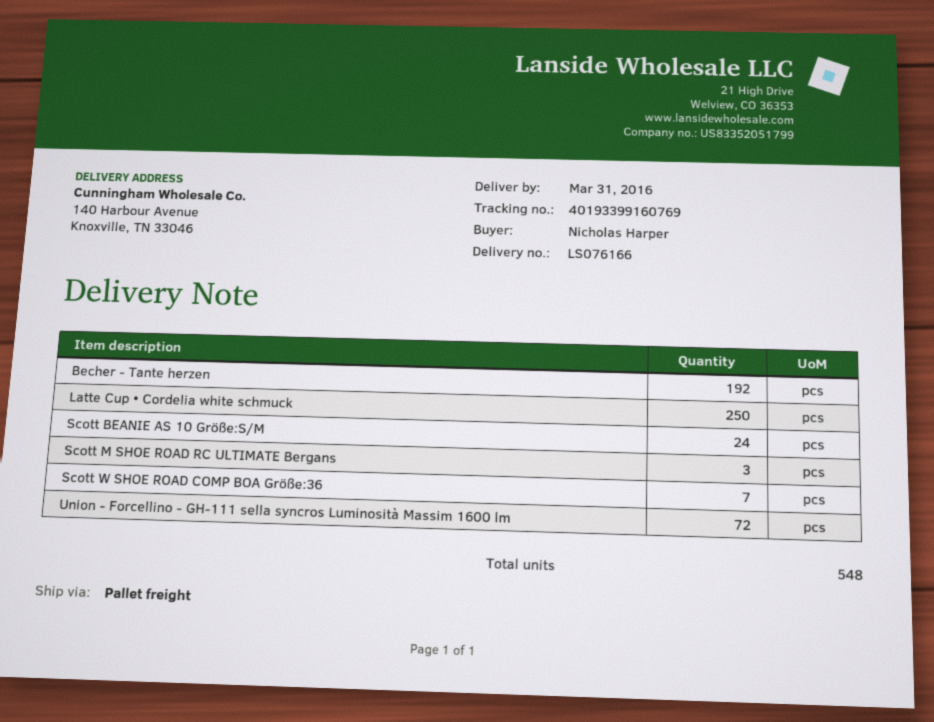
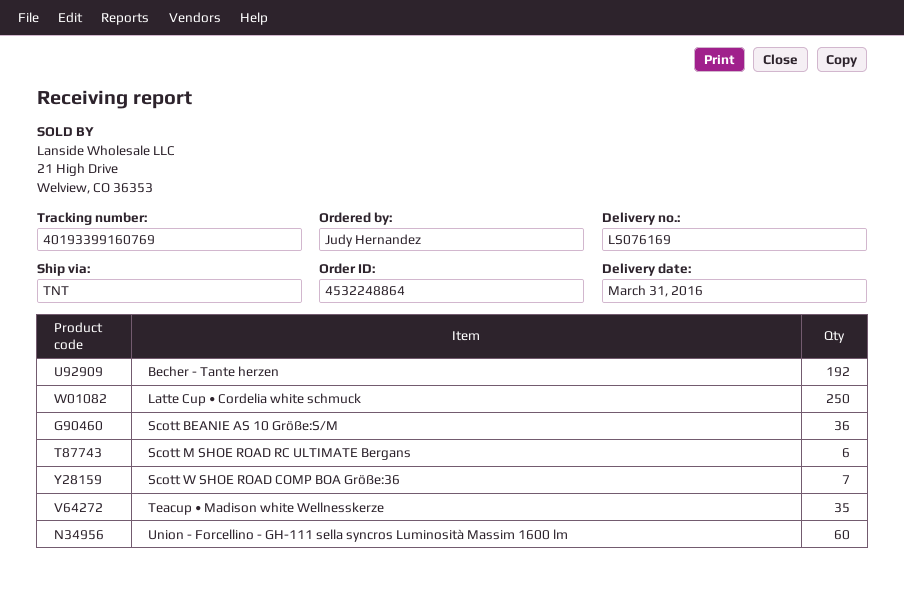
delivery note number: LS076166 -> LS076169
ordered by: Nicholas Harper -> Judy Hernandez
shipping method: pallet freight -> TNT
Scott BEANIE AS 10 Größe:S/M: 24 -> 36
Scott M SHOE ROAD RC ULTIMATE Bergans: 3 -> 6
Union - Forcellino - GH-111 sella syncros Luminosità Massim 1600 lm: 72 -> 60
Teacup • Madison white Wellnesskerze: none -> 35

